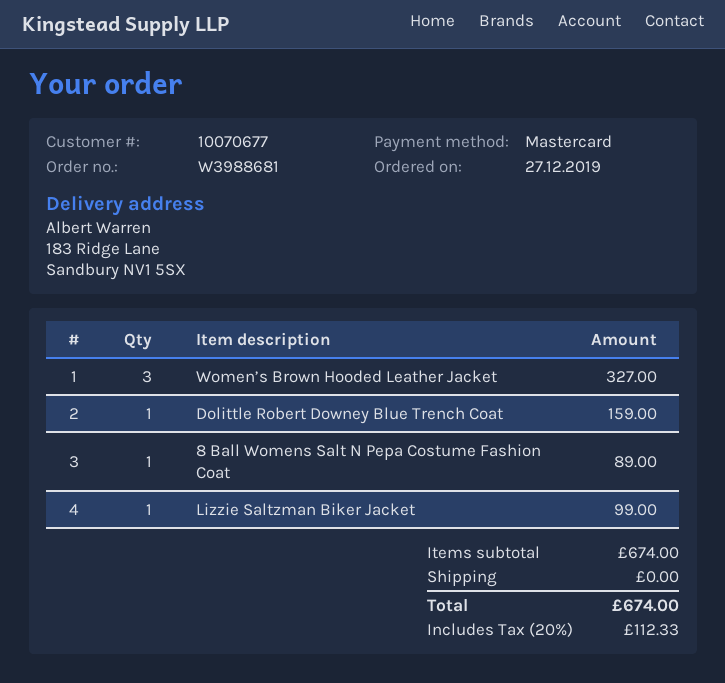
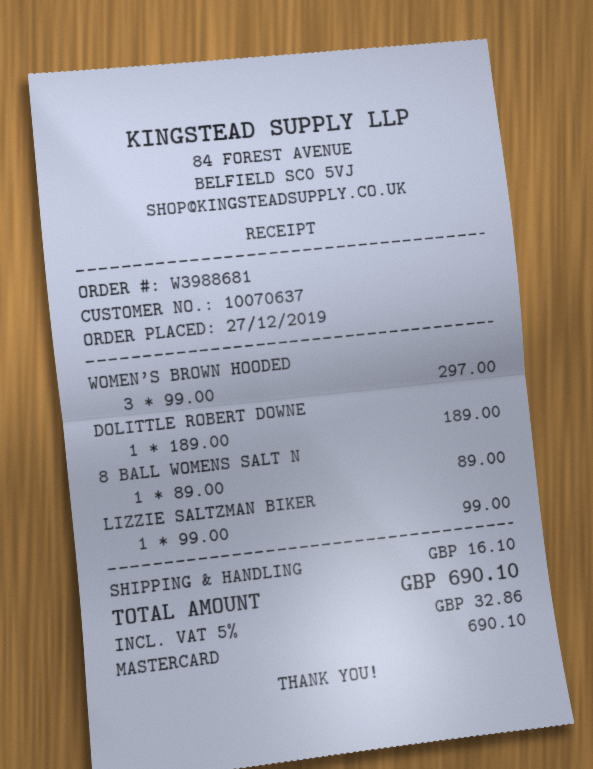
customer number: 10070677 -> 10070637
Women’s Brown Hooded Leather Jacket: 3 for 327.00 -> 3 for 297.00
Dolittle Robert Downey Blue Trench Coat: 1 for 159.00 -> 1 for 189.00
shipping: 0.00 -> 16.10
tax: 20% = 112.33 -> 5% = 32.86
total: 674.00 -> 690.10

